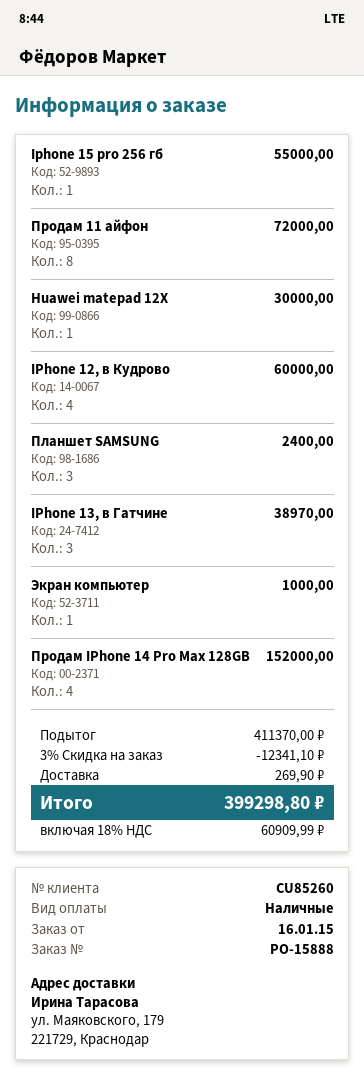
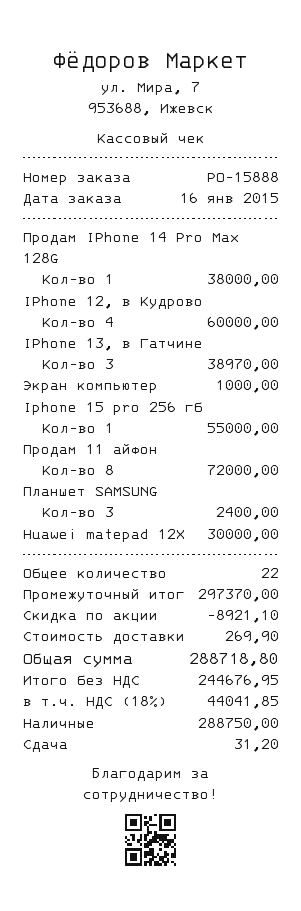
Продам IPhone 14 Pro Max 128GB: 4 for 152000.00 -> 1 for 38000.00
subtotal: 411370.00 -> 297370.00
discount: 12341.10 -> 8921.10
tax: 18% = 60909.99 -> 18% = 44041.85
total: 399298.80 -> 288718.80

